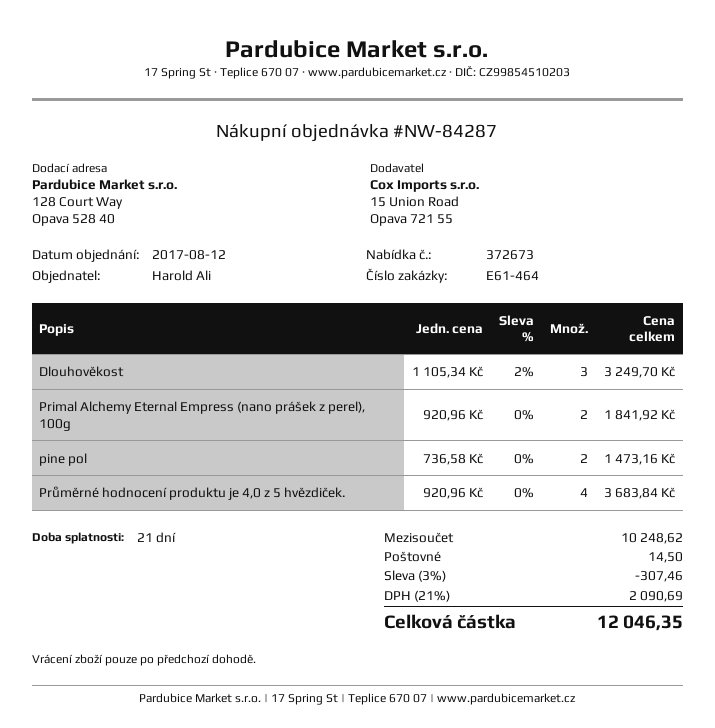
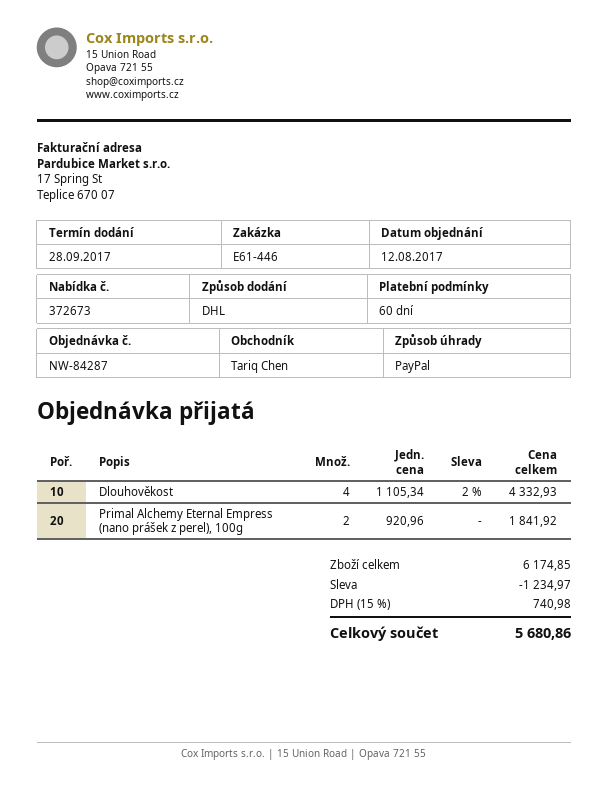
payment terms: 21 days -> 60 days
reference: E61-464 -> E61-446
Dlouhověkost: 3 x 1105.34 - 2% = 3249.70 -> 4 x 1105.34 - 2% = 4332.93
pine pol: 2 x 736.58 = 1473.16 -> none
Průměrné hodnocení produktu je 4,0 z 5 hvězdiček.: 4 x 920.96 = 3683.84 -> none
subtotal: 10248.62 -> 6174.85
discount: 307.46 -> 1234.97
shipping: 14.50 -> none
tax: 21% = 2090.69 -> 15% = 740.98
total: 12046.35 -> 5680.86

